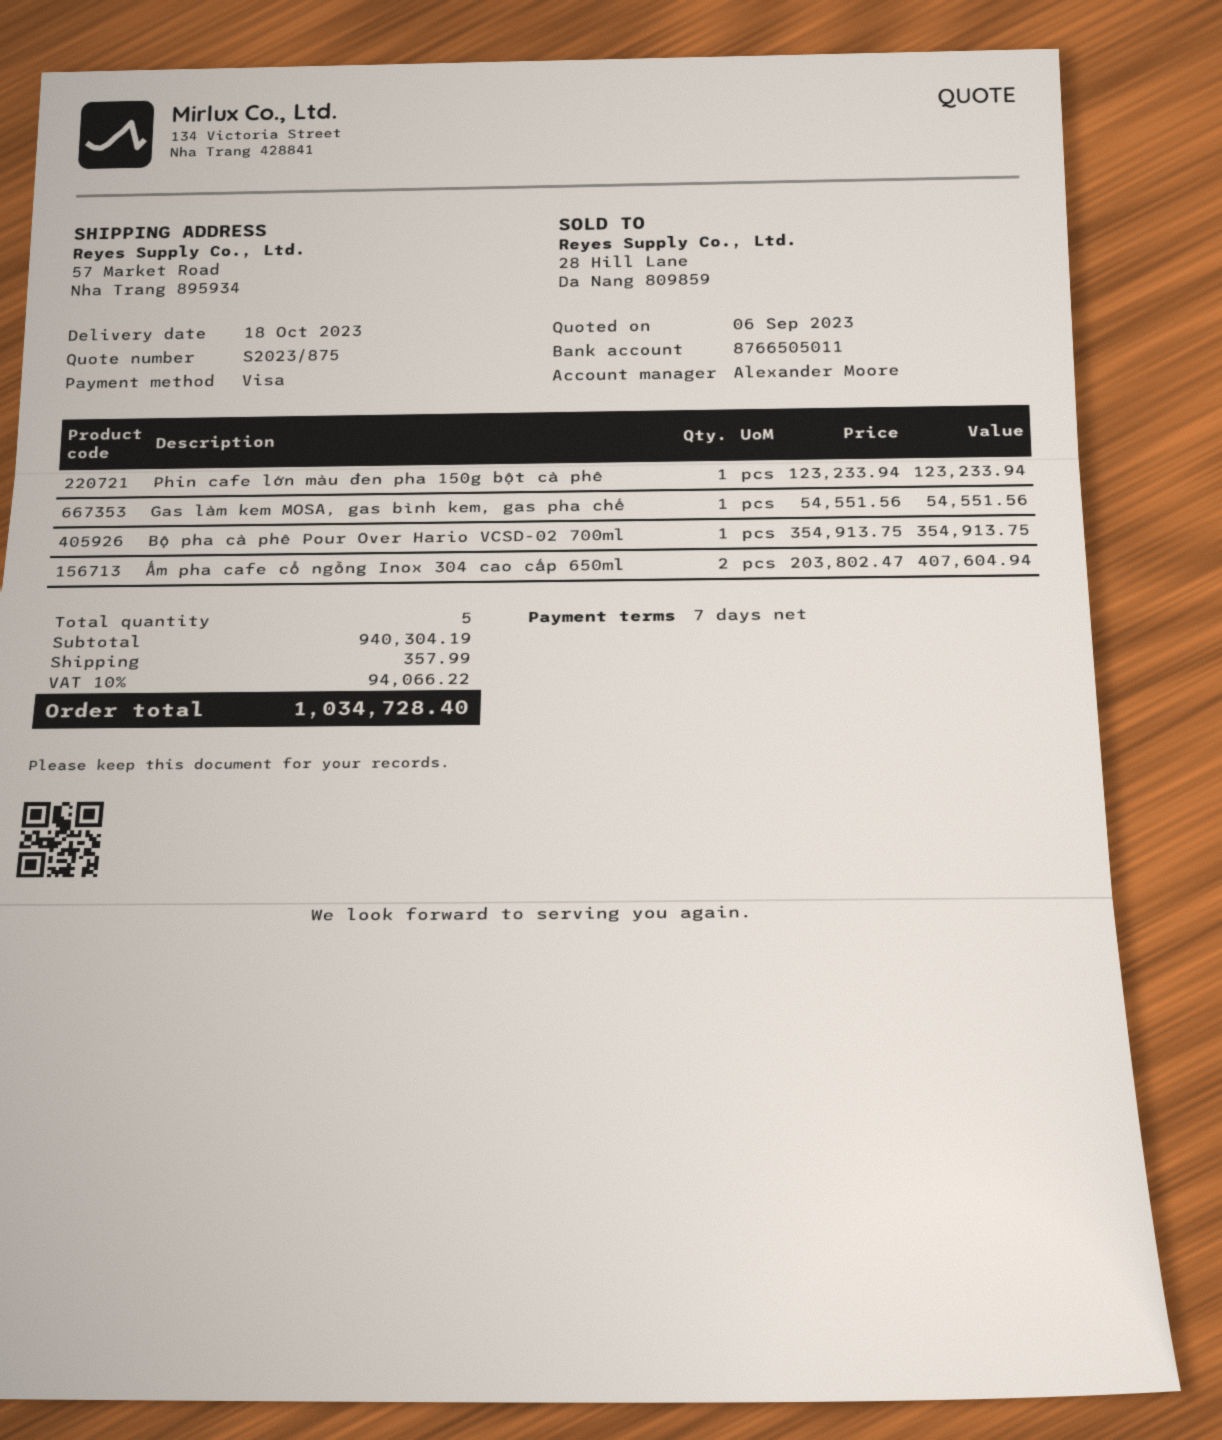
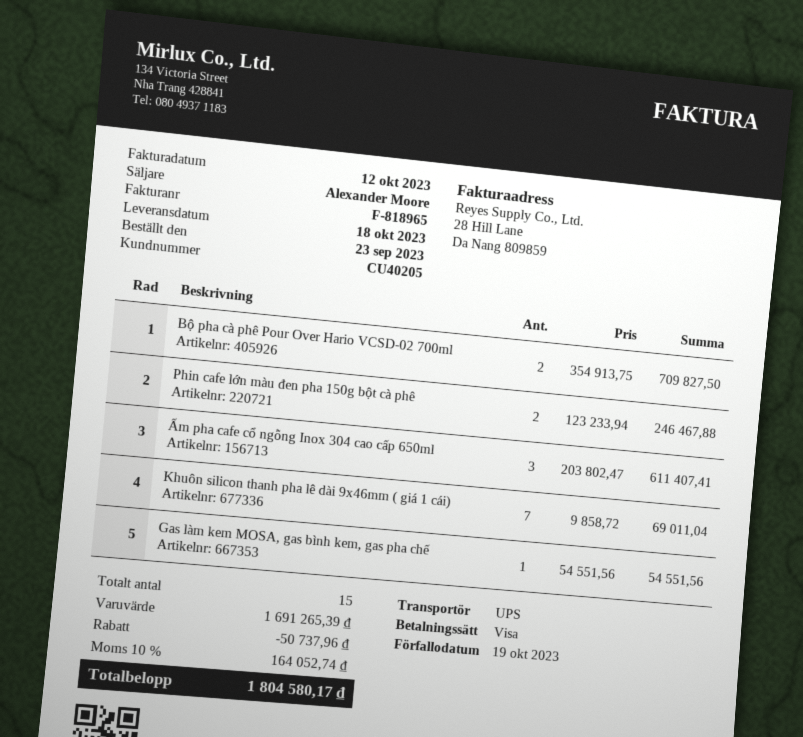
Phin cafe lớn màu đen pha 150g bột cà phê: 1 x 123233.94 = 123233.94 -> 2 x 123233.94 = 246467.88
Bộ pha cà phê Pour Over Hario VCSD-02 700ml: 1 x 354913.75 = 354913.75 -> 2 x 354913.75 = 709827.50
Ấm pha cafe cổ ngỗng Inox 304 cao cấp 650ml: 2 x 203802.47 = 407604.94 -> 3 x 203802.47 = 611407.41
Khuôn silicon thanh pha lê dài 9x46mm ( giá 1 cái): none -> 7 x 9858.72 = 69011.04
total quantity: 5 -> 15
subtotal: 940304.19 -> 1691265.39
discount: none -> 50737.96
shipping: 357.99 -> none
tax: 10% = 94066.22 -> 10% = 164052.74
total: 1034728.40 -> 1804580.17

